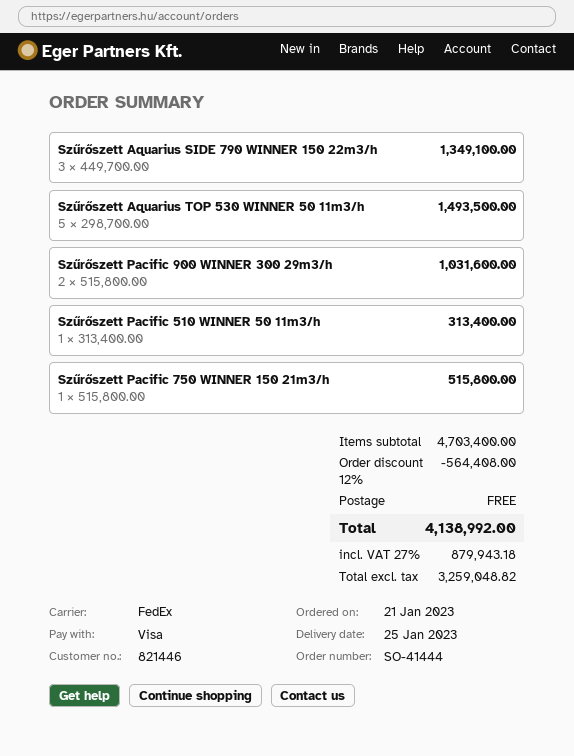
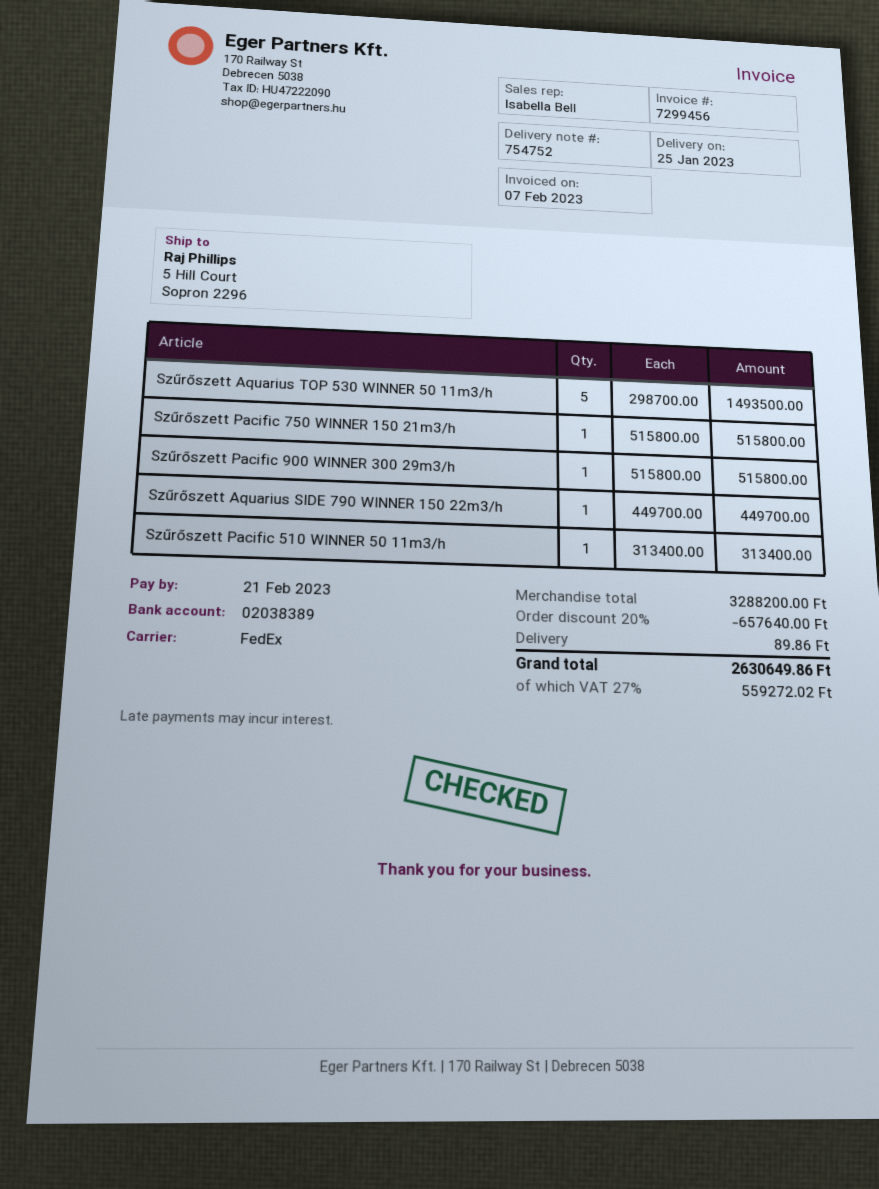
Szűrőszett Aquarius SIDE 790 WINNER 150 22m3/h: 3 x 449700.00 = 1349100.00 -> 1 x 449700.00 = 449700.00
Szűrőszett Pacific 900 WINNER 300 29m3/h: 2 x 515800.00 = 1031600.00 -> 1 x 515800.00 = 515800.00
subtotal: 4703400.00 -> 3288200.00
discount: 12% = 564408.00 -> 20% = 657640.00
shipping: 0.00 -> 89.86
tax: 27% = 879943.18 -> 27% = 559272.02
total: 4138992.00 -> 2630649.86

